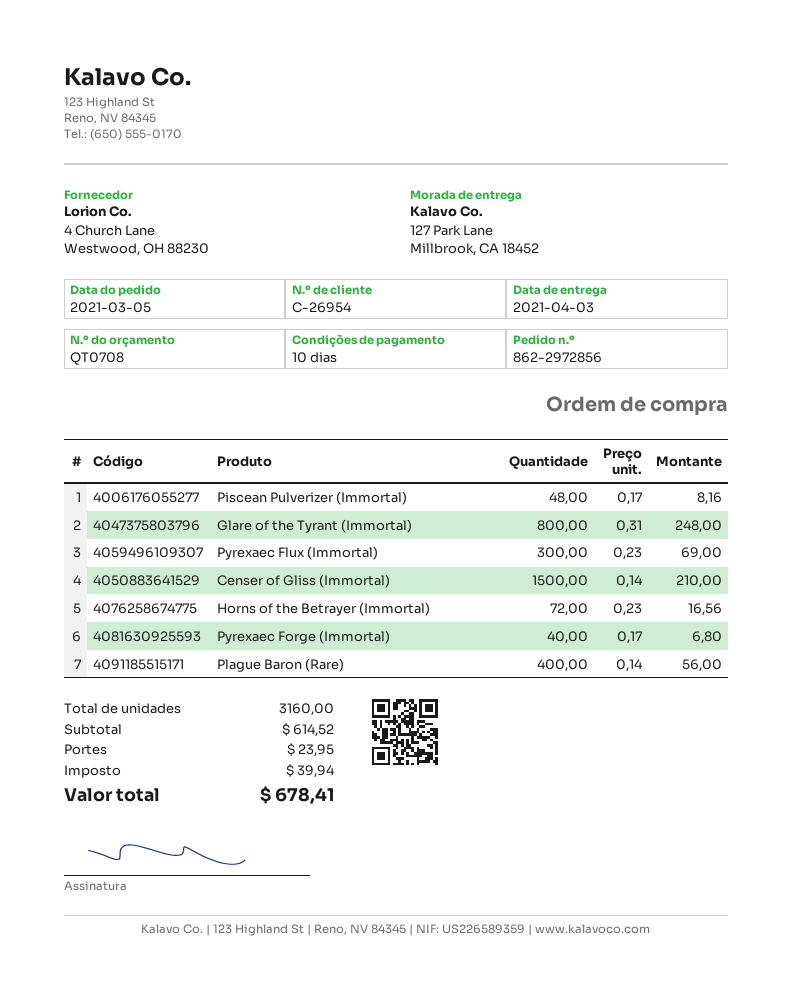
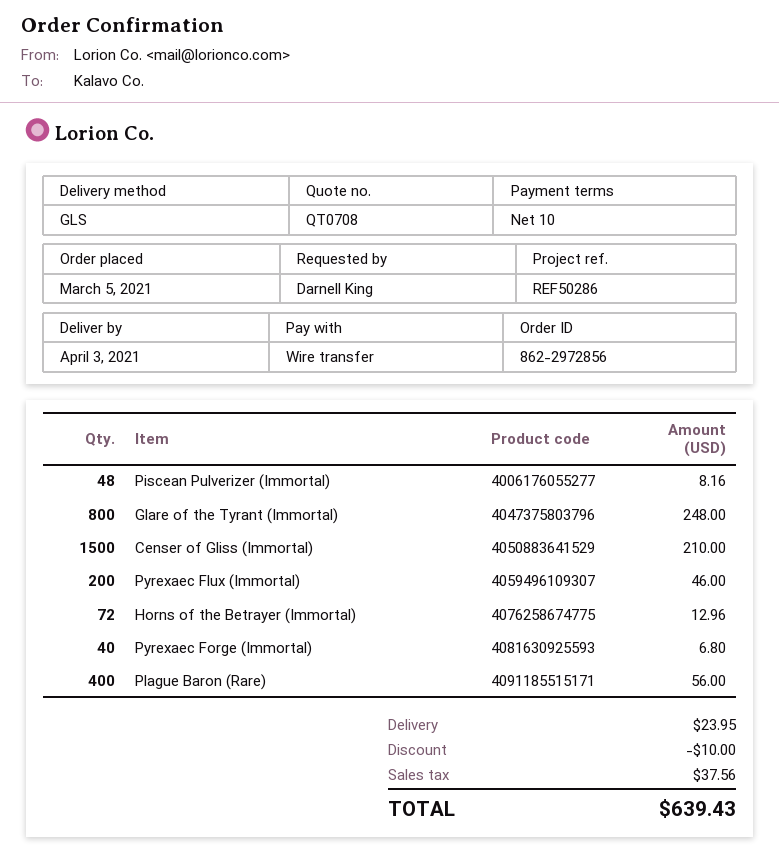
Pyrexaec Flux (Immortal): 300 for 69.00 -> 200 for 46.00
Horns of the Betrayer (Immortal): 72 for 16.56 -> 72 for 12.96
discount: none -> 10.00
tax: 39.94 -> 37.56
total: 678.41 -> 639.43

